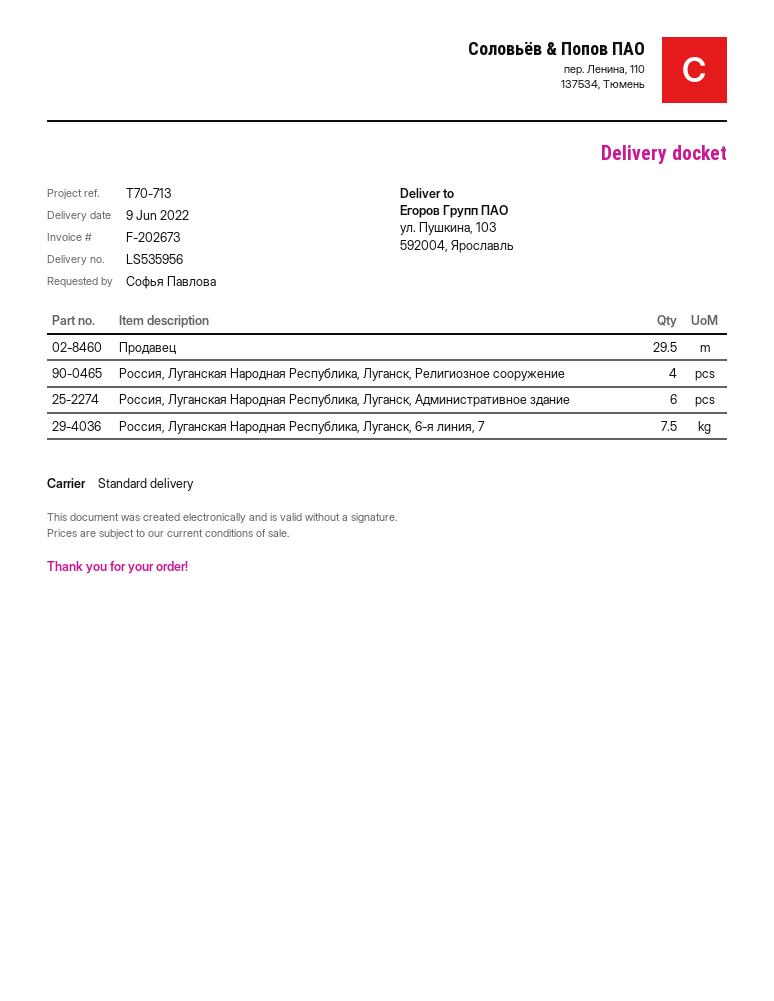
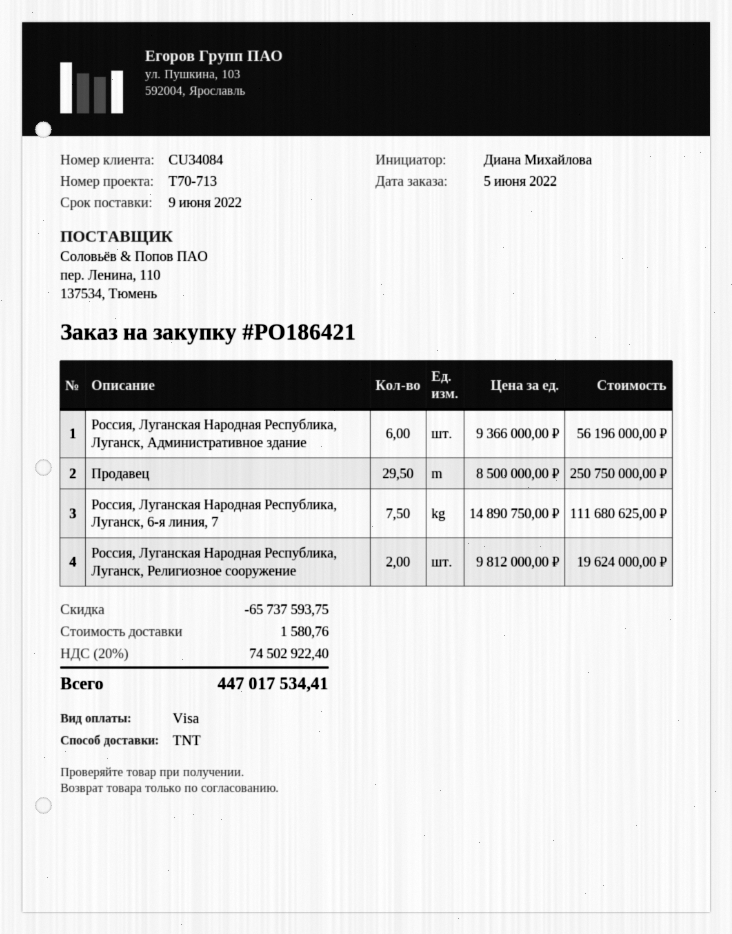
ordered by: Софья Павлова -> Диана Михайлова
shipping method: standard -> TNT
Россия, Луганская Народная Республика, Луганск, Религиозное сооружение: 4 -> 2

